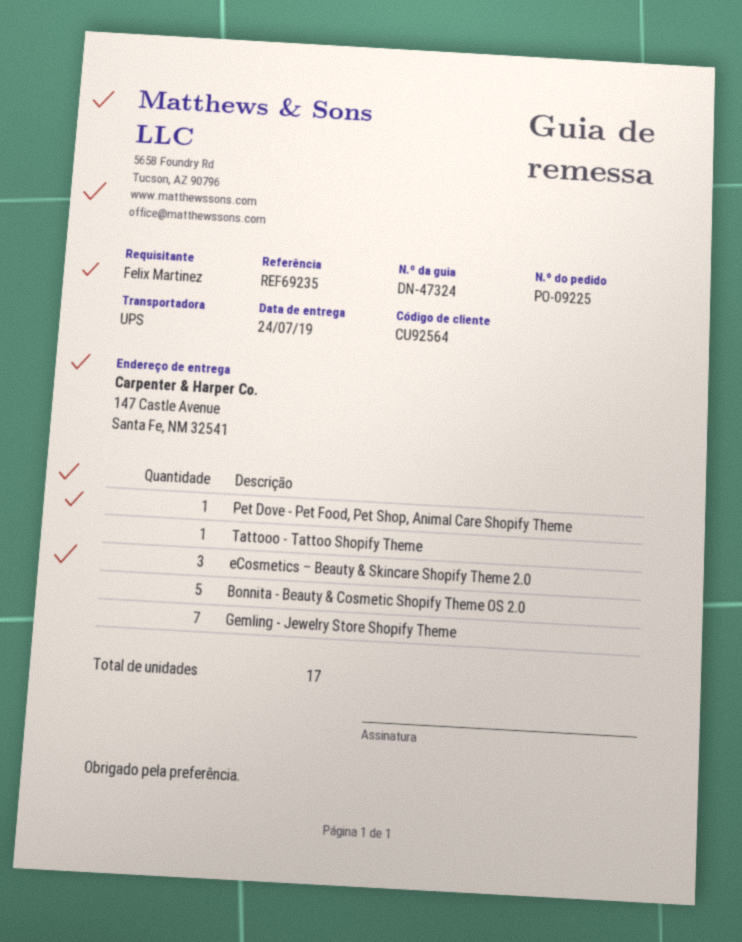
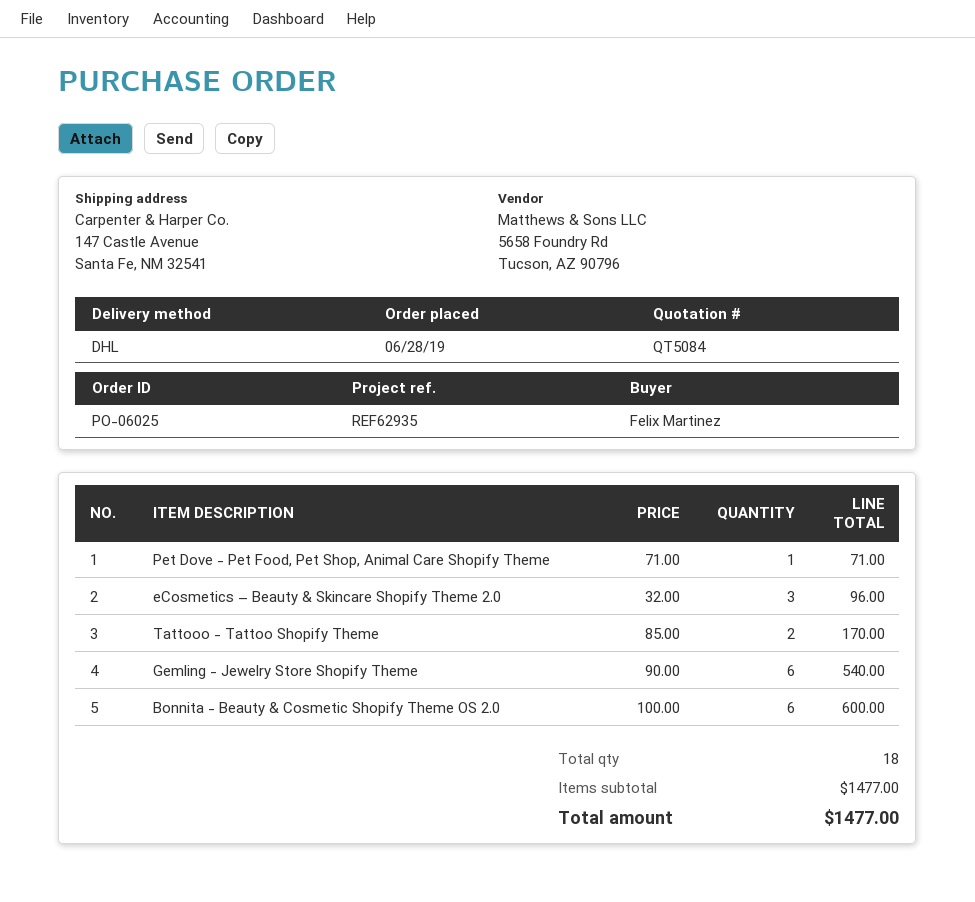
order number: PO-09225 -> PO-06025
reference: REF69235 -> REF62935
shipping method: UPS -> DHL
Tattooo - Tattoo Shopify Theme: 1 -> 2
Bonnita - Beauty & Cosmetic Shopify Theme OS 2.0: 5 -> 6
Gemling - Jewelry Store Shopify Theme: 7 -> 6
total quantity: 17 -> 18

